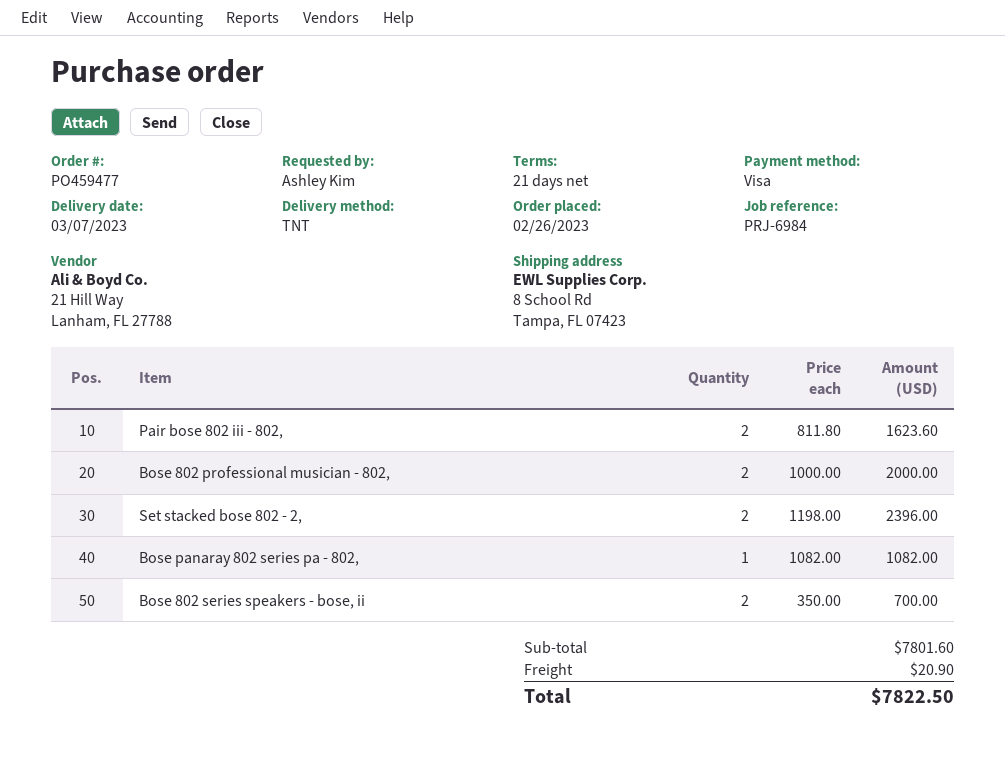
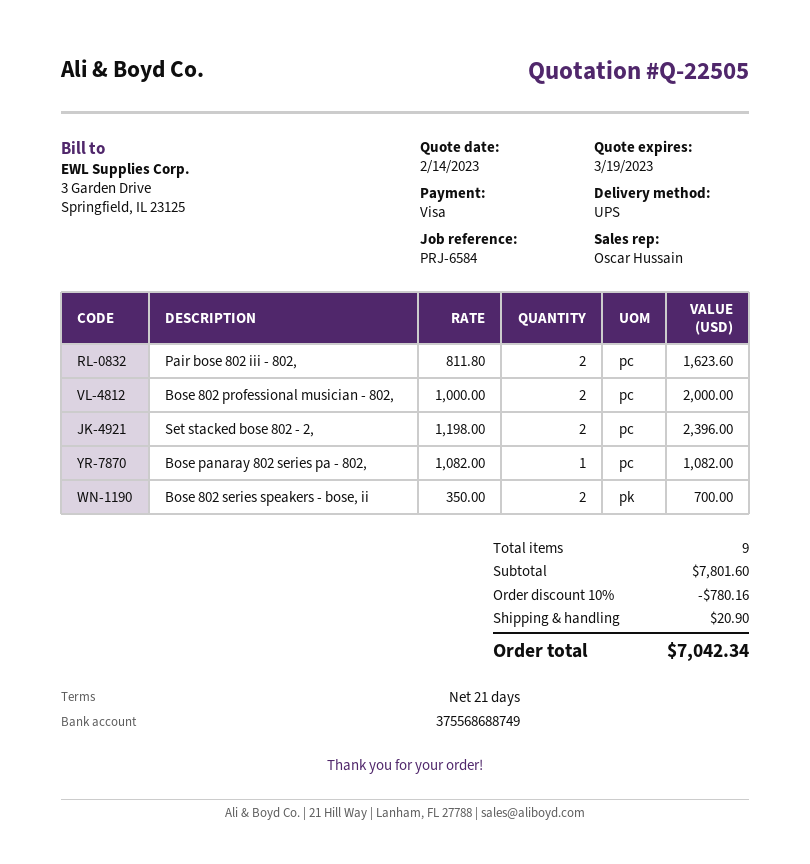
reference: PRJ-6984 -> PRJ-6584
shipping method: TNT -> UPS
discount: none -> 10% = 780.16
total: 7822.50 -> 7042.34

